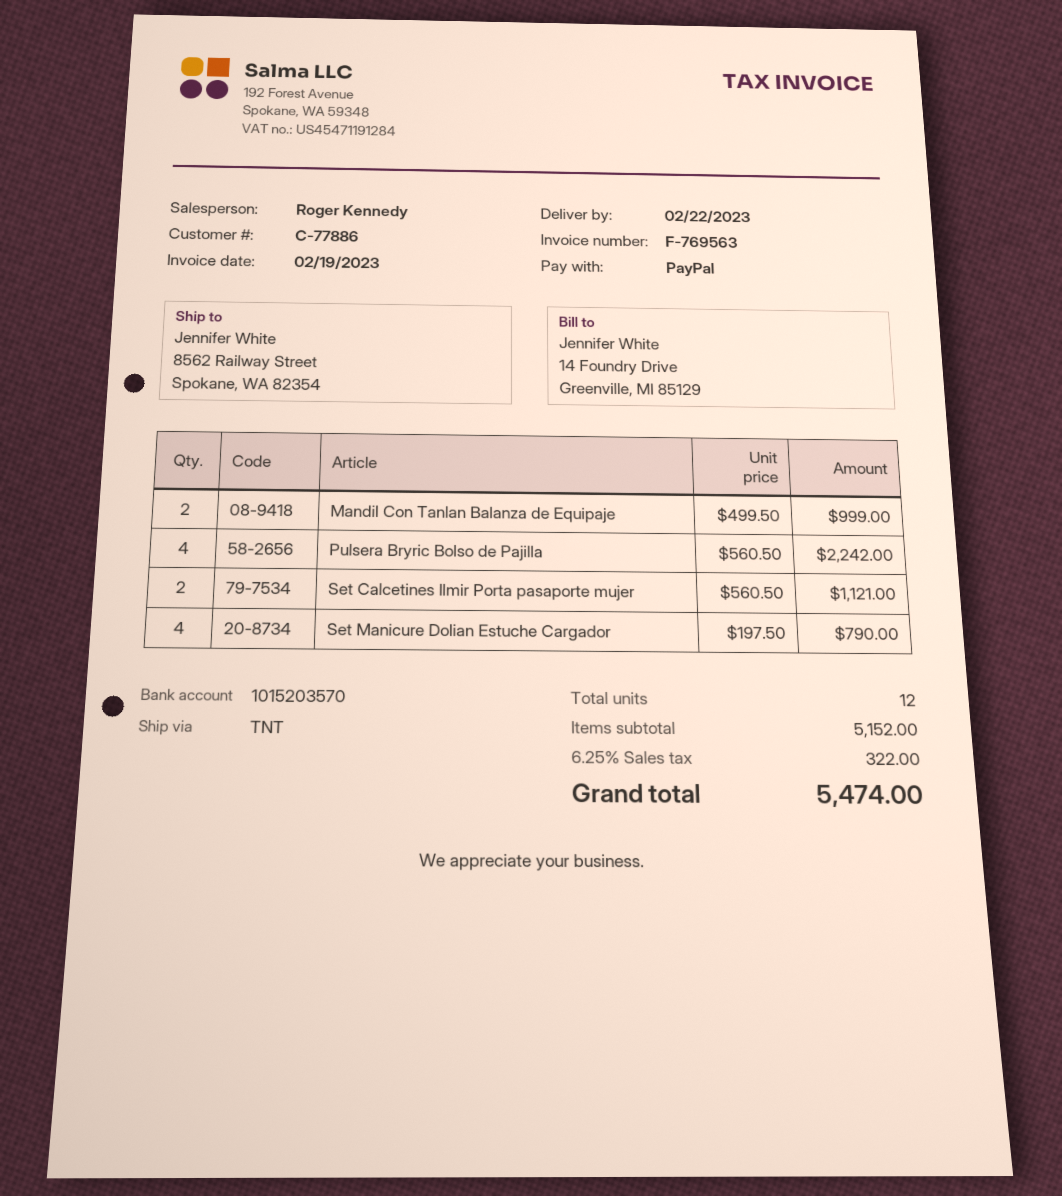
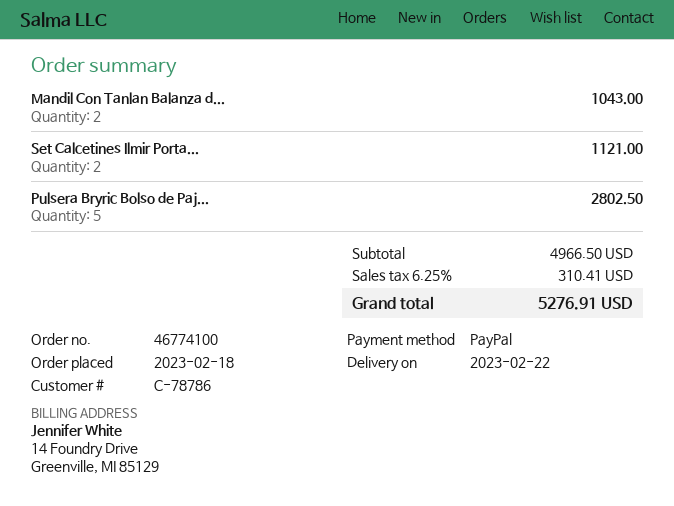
customer number: C-77886 -> C-78786
Mandil Con Tanlan Balanza de Equipaje: 2 for 999.00 -> 2 for 1043.00
Pulsera Bryric Bolso de Pajilla: 4 for 2242.00 -> 5 for 2802.50
Set Manicure Dolian Estuche Cargador: 4 for 790.00 -> none
subtotal: 5152.00 -> 4966.50
tax: 6.25% = 322.00 -> 6.25% = 310.41
total: 5474.00 -> 5276.91

